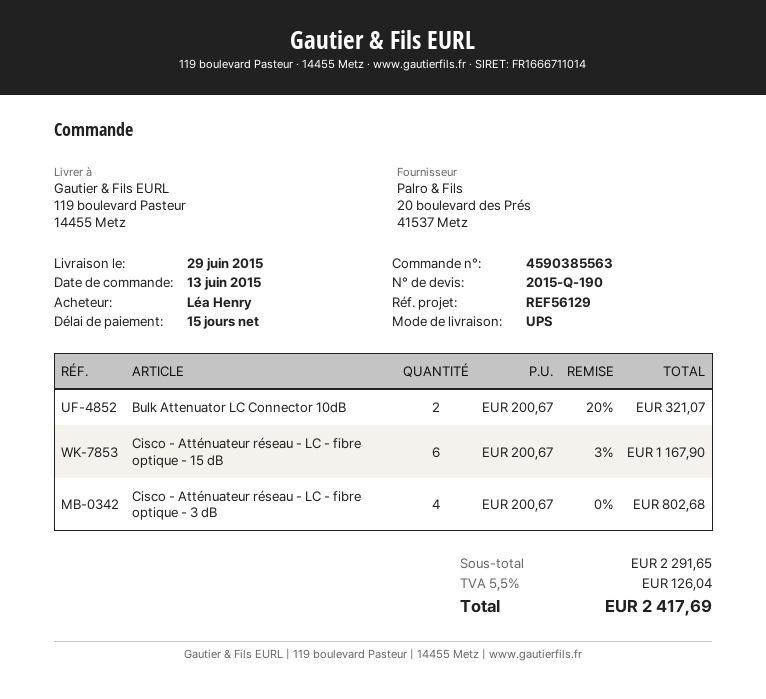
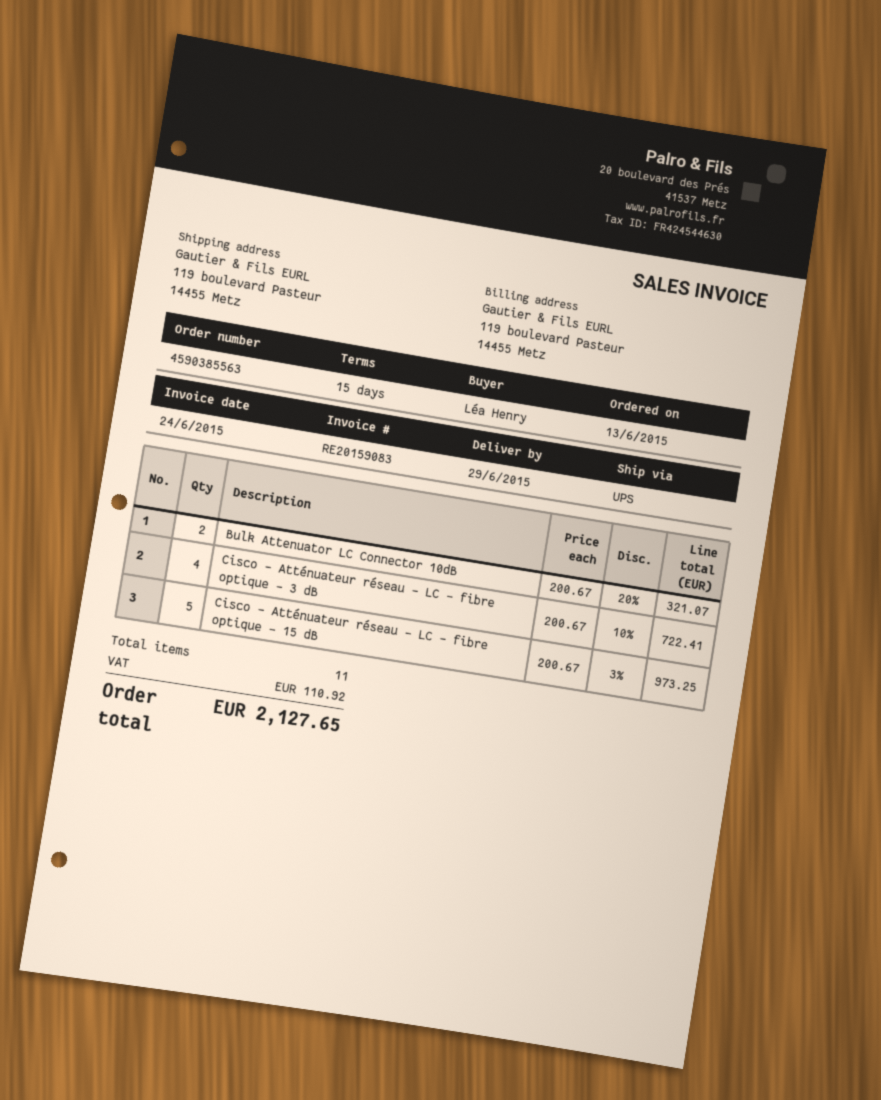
Cisco - Atténuateur réseau - LC - fibre optique - 15 dB: 6 x 200.67 - 3% = 1167.90 -> 5 x 200.67 - 3% = 973.25
Cisco - Atténuateur réseau - LC - fibre optique - 3 dB: 4 x 200.67 = 802.68 -> 4 x 200.67 - 10% = 722.41
tax: 126.04 -> 110.92
total: 2417.69 -> 2127.65

